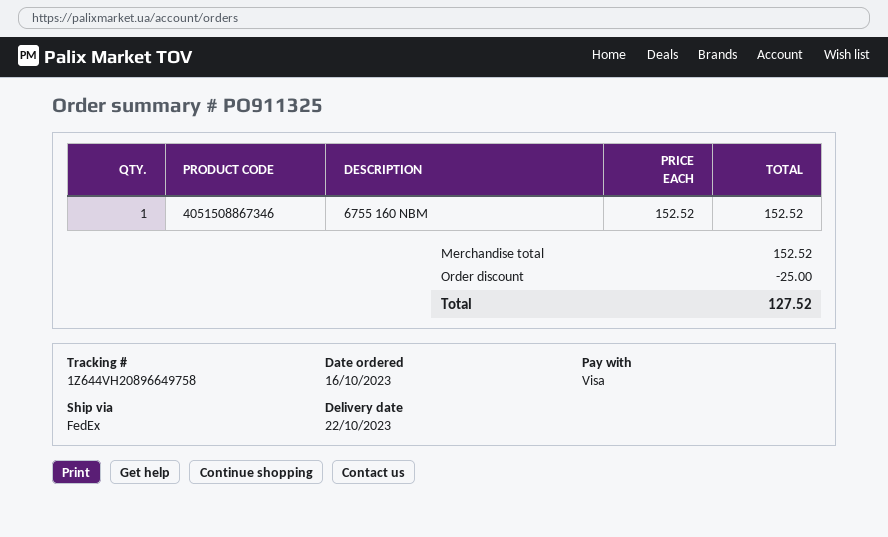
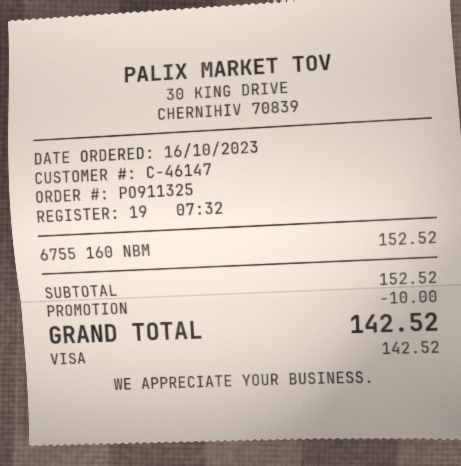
discount: 25.00 -> 10.00
total: 127.52 -> 142.52

